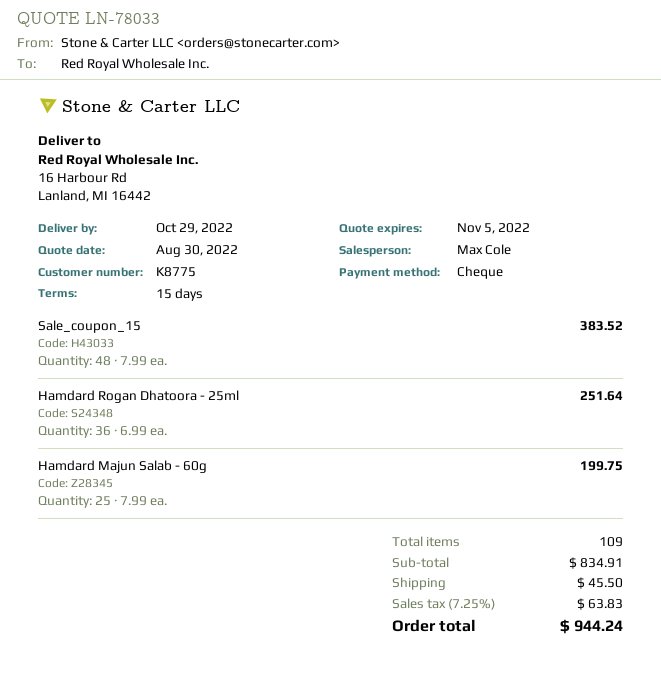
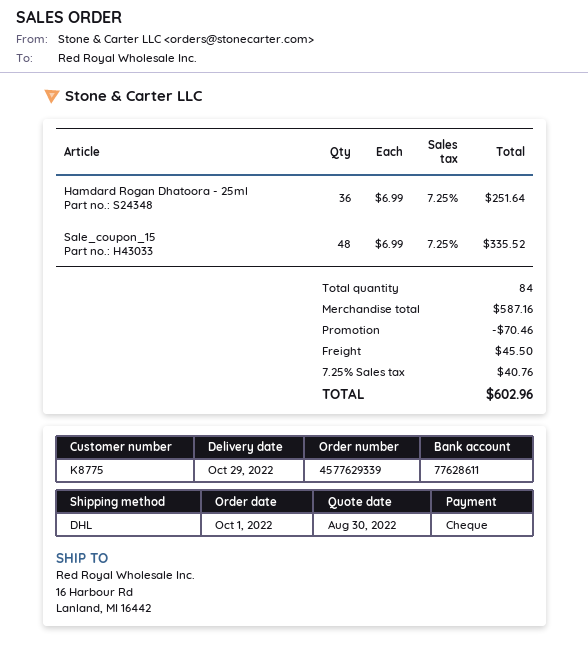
Sale_coupon_15: 48 x 7.99 = 383.52 -> 48 x 6.99 = 335.52
Hamdard Majun Salab - 60g: 25 x 7.99 = 199.75 -> none
total quantity: 109 -> 84
subtotal: 834.91 -> 587.16
discount: none -> 70.46
tax: 7.25% = 63.83 -> 7.25% = 40.76
total: 944.24 -> 602.96

